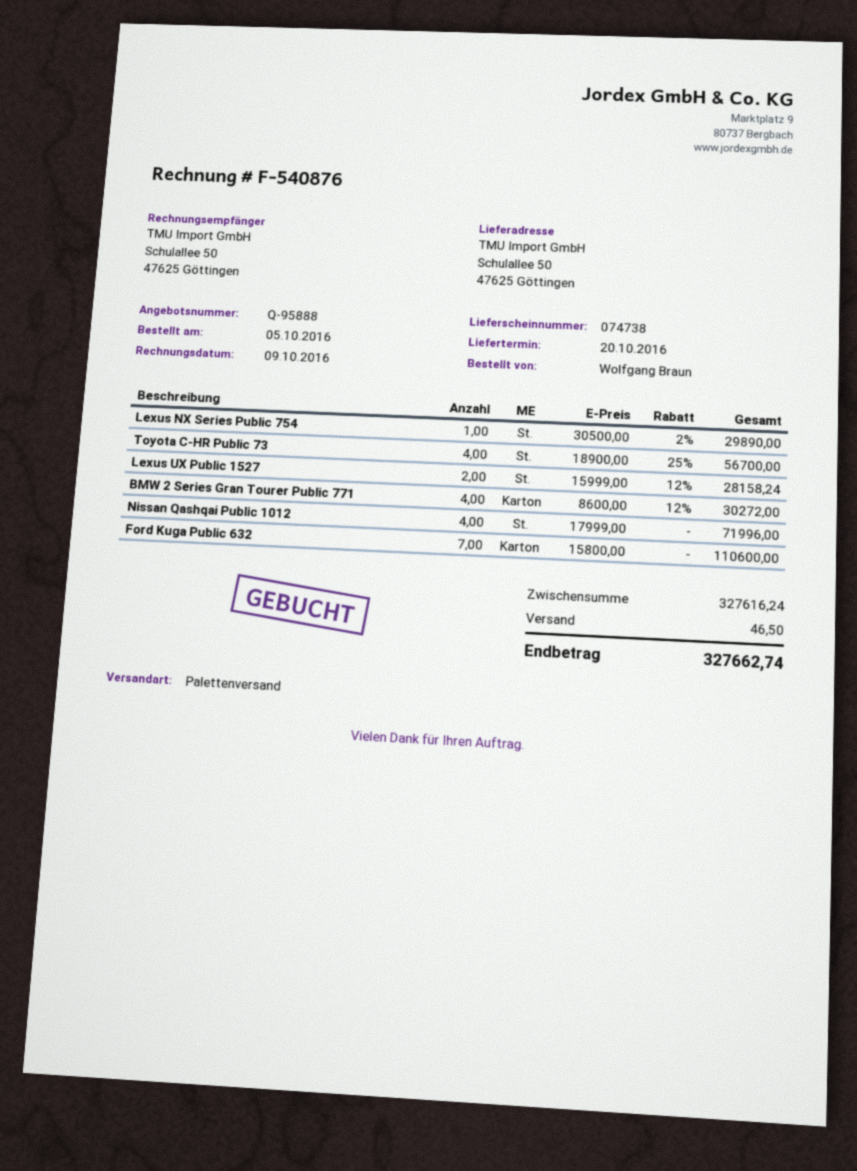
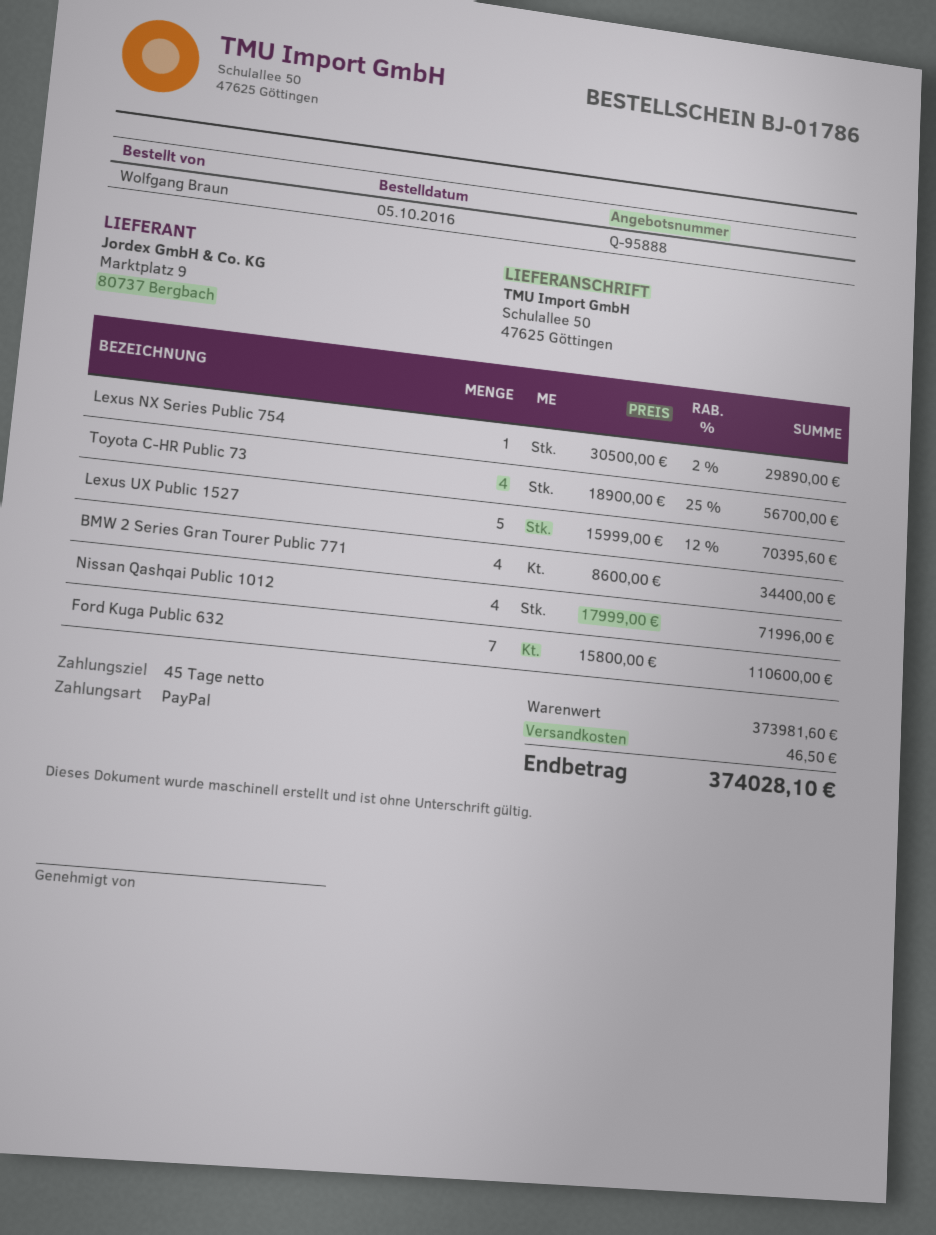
Lexus UX Public 1527: 2 x 15999.00 - 12% = 28158.24 -> 5 x 15999.00 - 12% = 70395.60
BMW 2 Series Gran Tourer Public 771: 4 x 8600.00 - 12% = 30272.00 -> 4 x 8600.00 = 34400.00
subtotal: 327616.24 -> 373981.60
total: 327662.74 -> 374028.10

